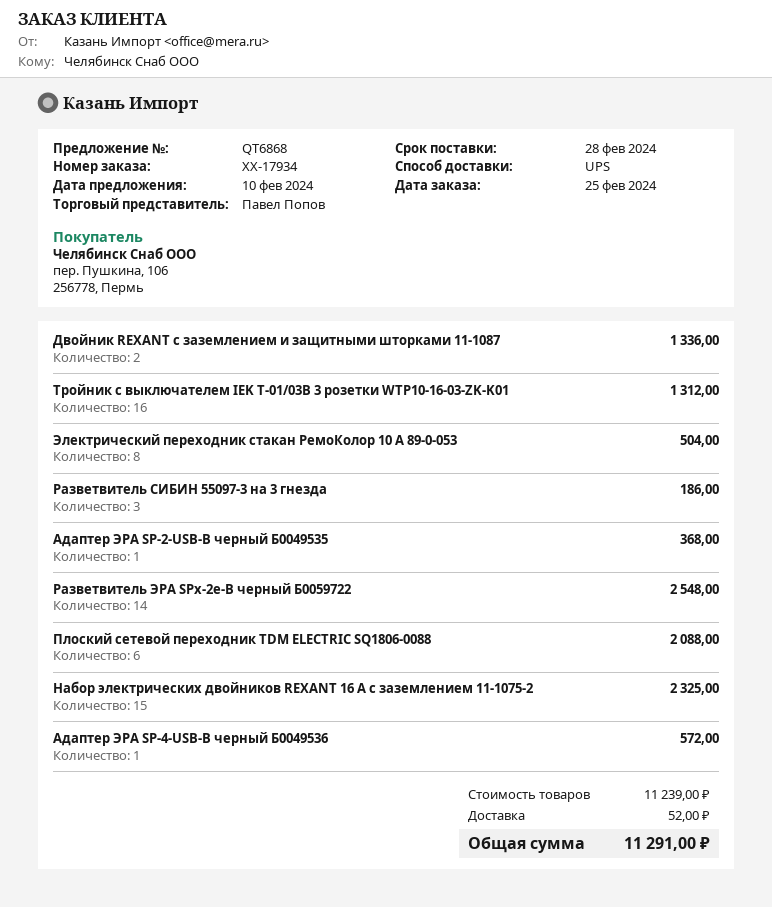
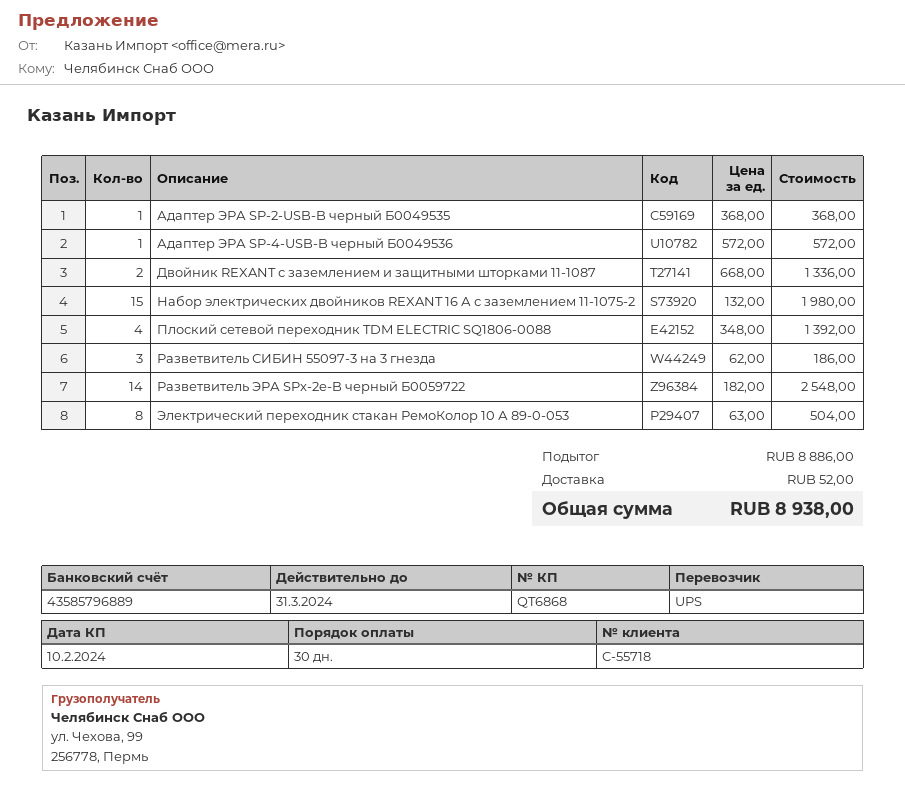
Тройник с выключателем IEK Т-01/03В 3 розетки WTP10-16-03-ZK-K01: 16 for 1312.00 -> none
Плоский сетевой переходник TDM ELECTRIC SQ1806-0088: 6 for 2088.00 -> 4 for 1392.00
Набор электрических двойников REXANT 16 А с заземлением 11-1075-2: 15 for 2325.00 -> 15 for 1980.00
subtotal: 11239.00 -> 8886.00
total: 11291.00 -> 8938.00

